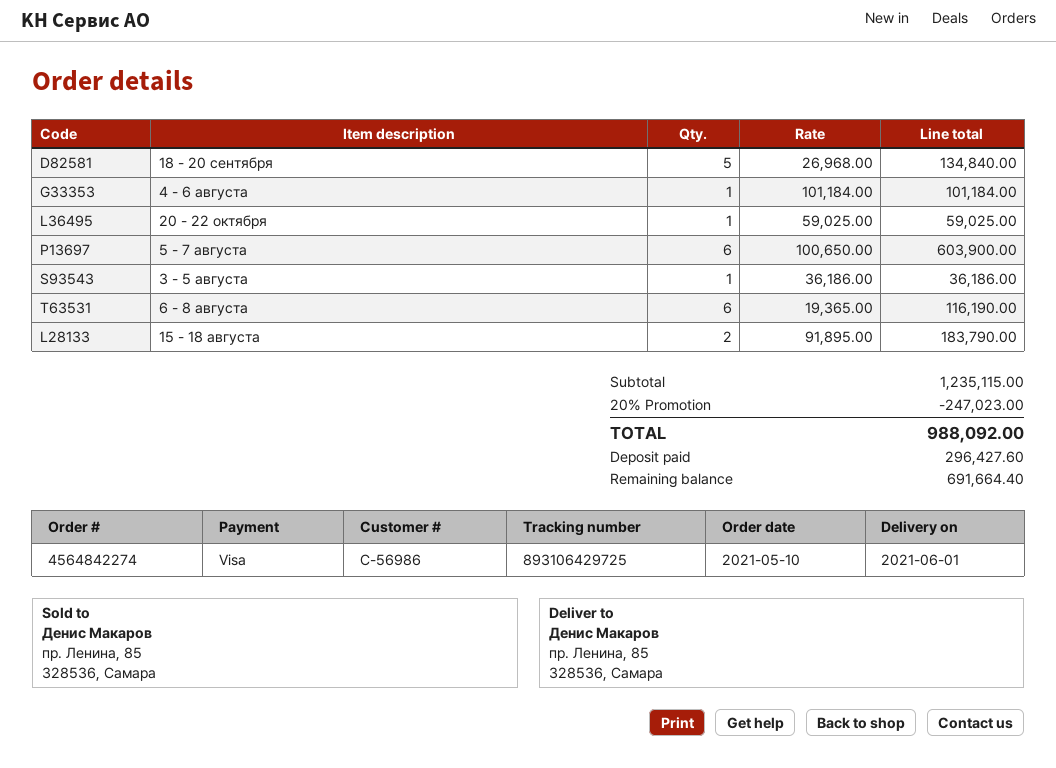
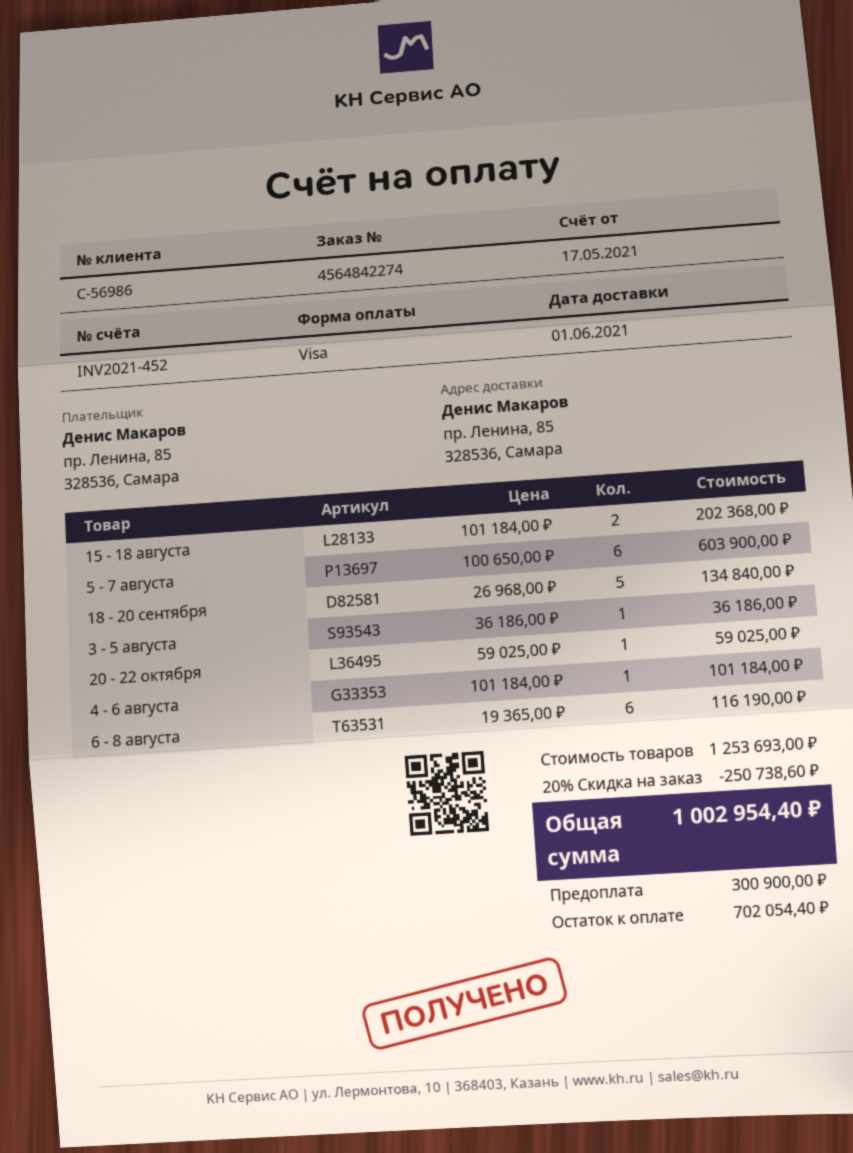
15 - 18 августа: 2 x 91895.00 = 183790.00 -> 2 x 101184.00 = 202368.00
subtotal: 1235115.00 -> 1253693.00
discount: 20% = 247023.00 -> 20% = 250738.60
total: 988092.00 -> 1002954.40
deposit: 296427.60 -> 300900.00
balance: 691664.40 -> 702054.40

